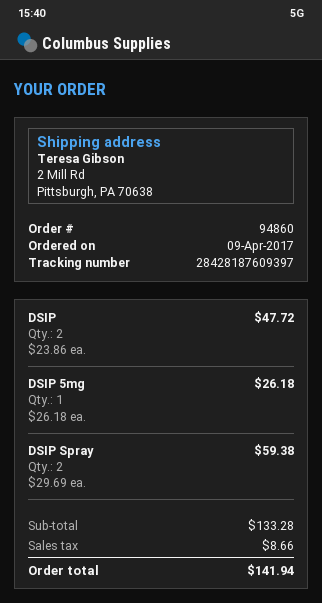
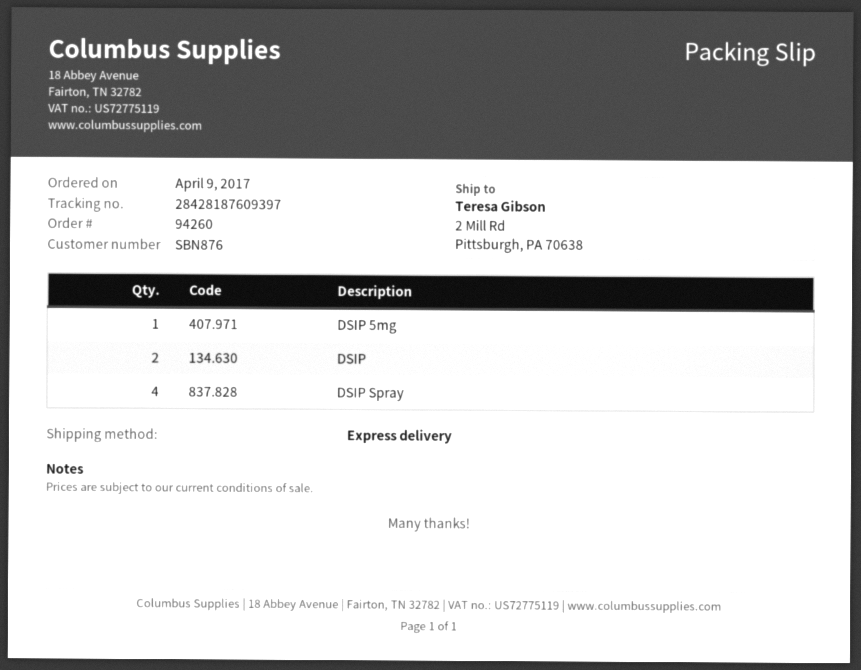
order number: 94860 -> 94260
DSIP Spray: 2 -> 4

